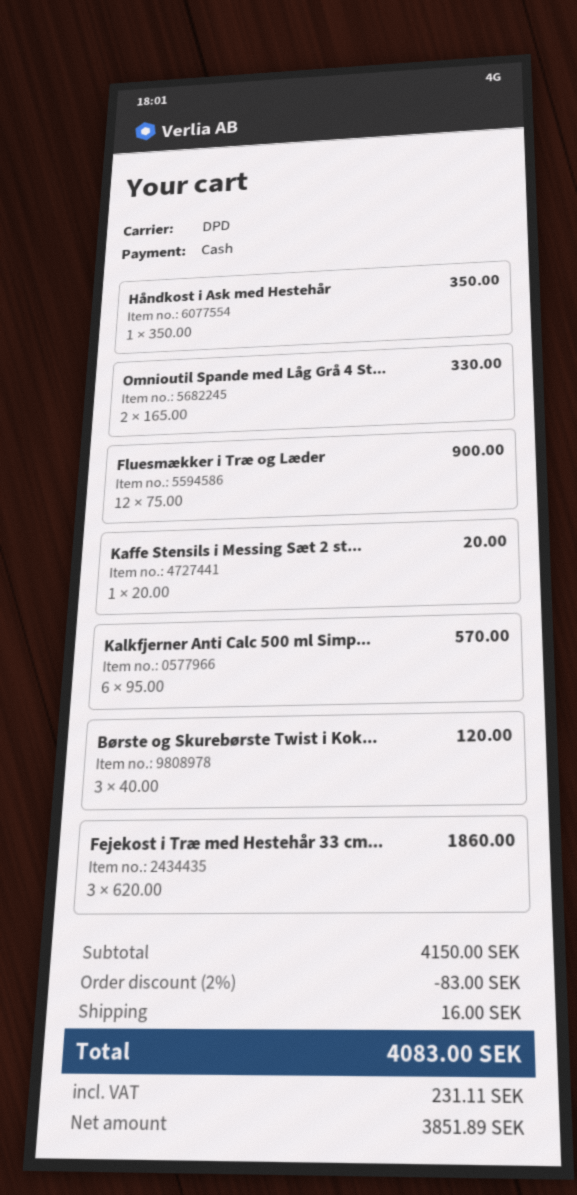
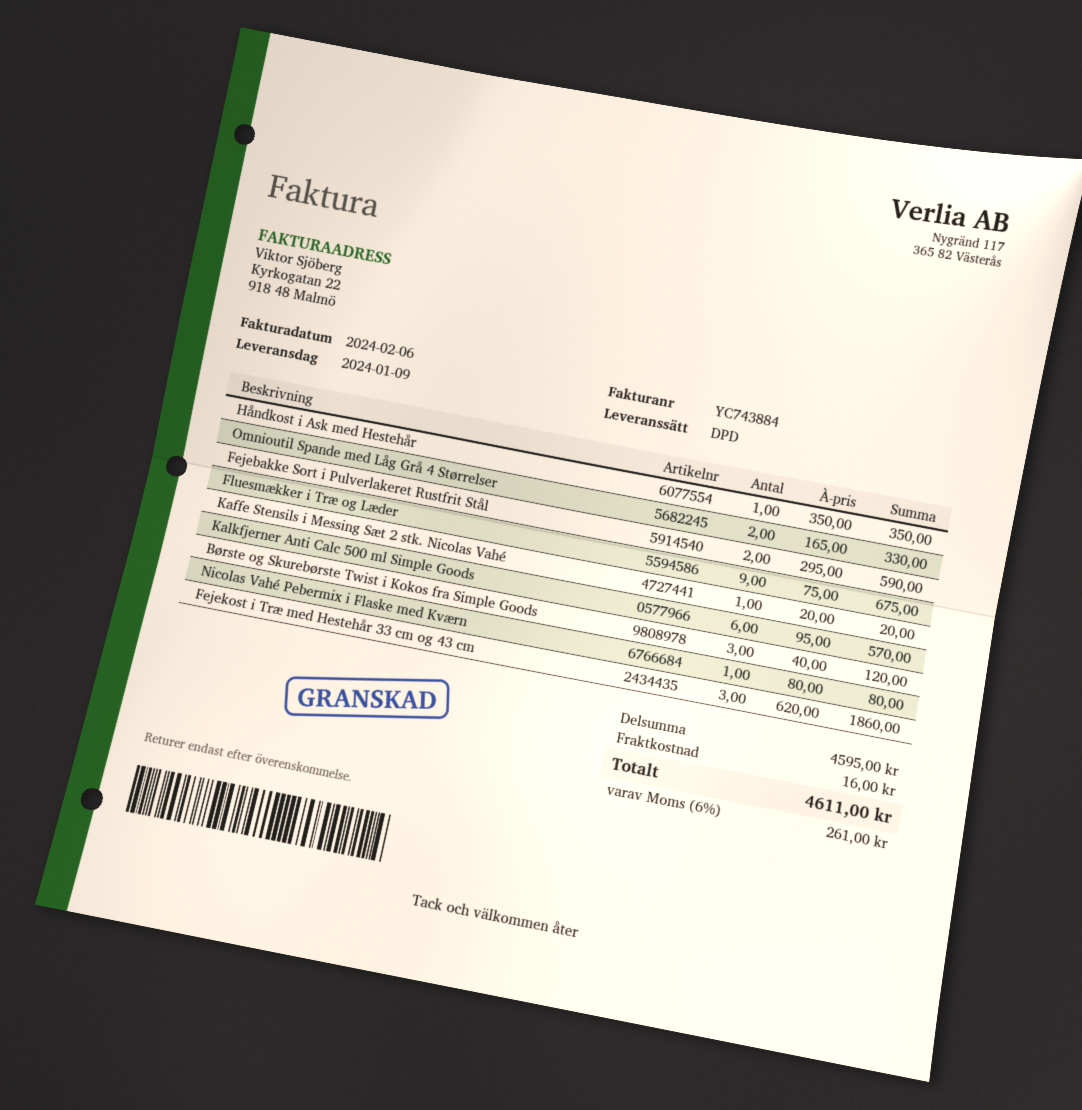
Fluesmækker i Træ og Læder: 12 x 75.00 = 900.00 -> 9 x 75.00 = 675.00
Fejebakke Sort i Pulverlakeret Rustfrit Stål: none -> 2 x 295.00 = 590.00
Nicolas Vahé Pebermix i Flaske med Kværn: none -> 1 x 80.00 = 80.00
subtotal: 4150.00 -> 4595.00
discount: 2% = 83.00 -> none
tax: 231.11 -> 261.00
total: 4083.00 -> 4611.00

